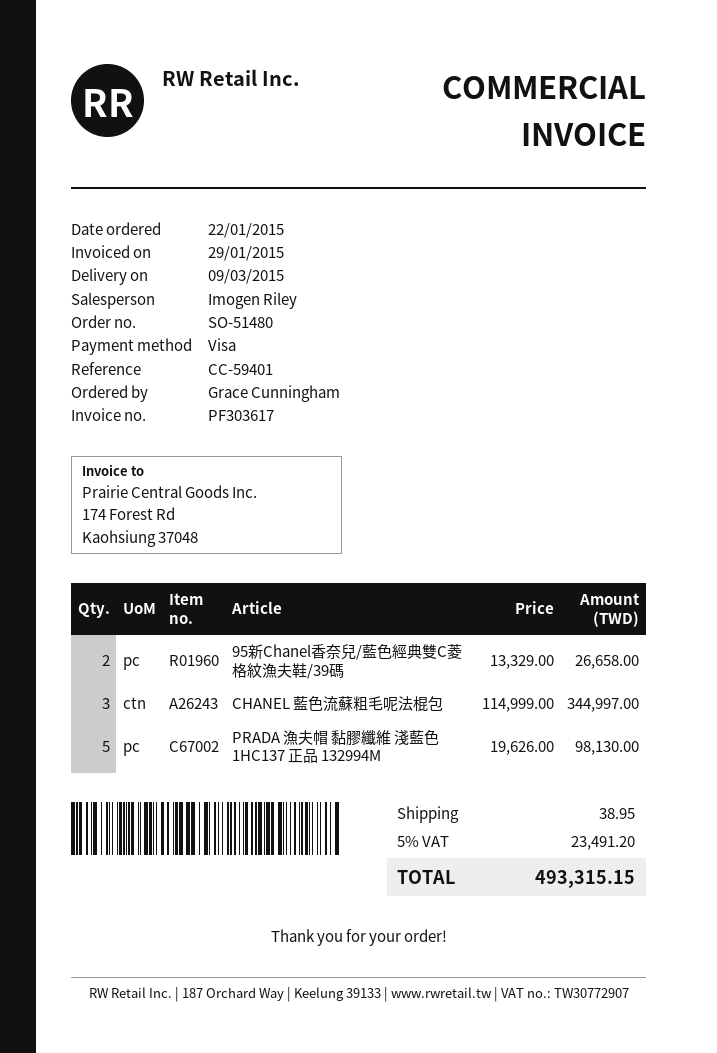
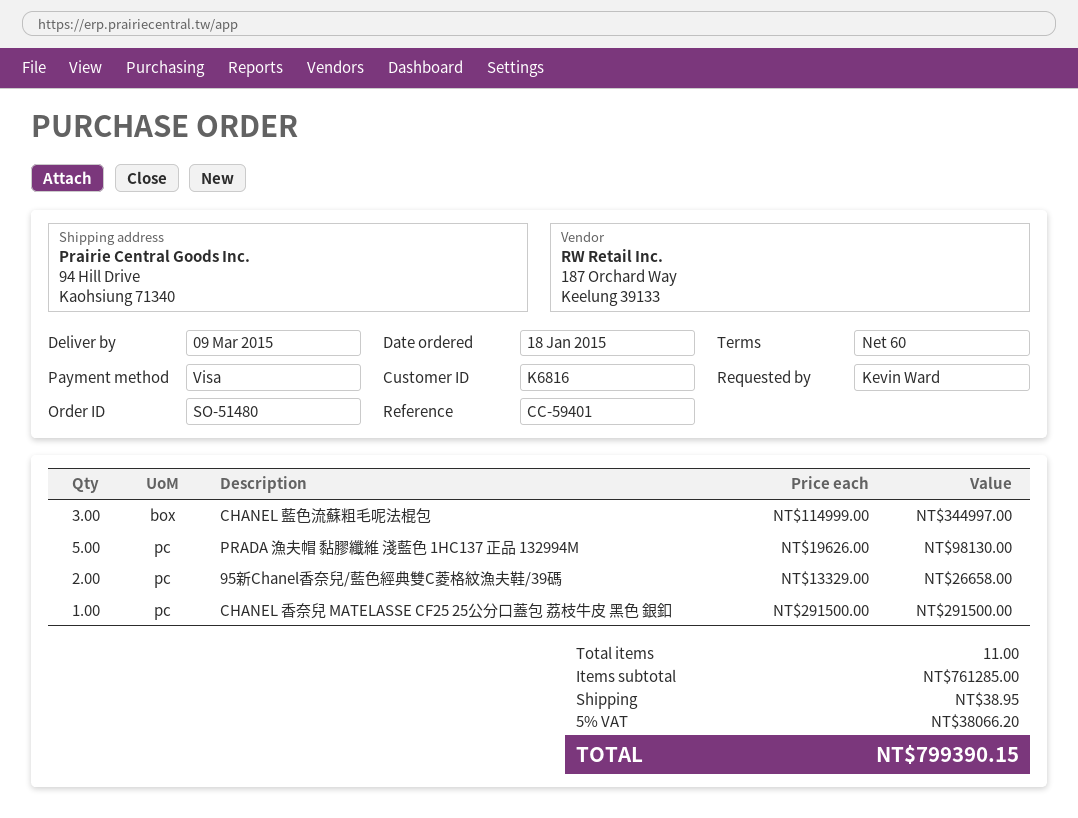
order date: 2015-01-22 -> 2015-01-18
ordered by: Grace Cunningham -> Kevin Ward
CHANEL 香奈兒 MATELASSE CF25 25公分口蓋包 荔枝牛皮 黑色 銀釦: none -> 1 x 291500.00 = 291500.00
tax: 5% = 23491.20 -> 5% = 38066.20
total: 493315.15 -> 799390.15

